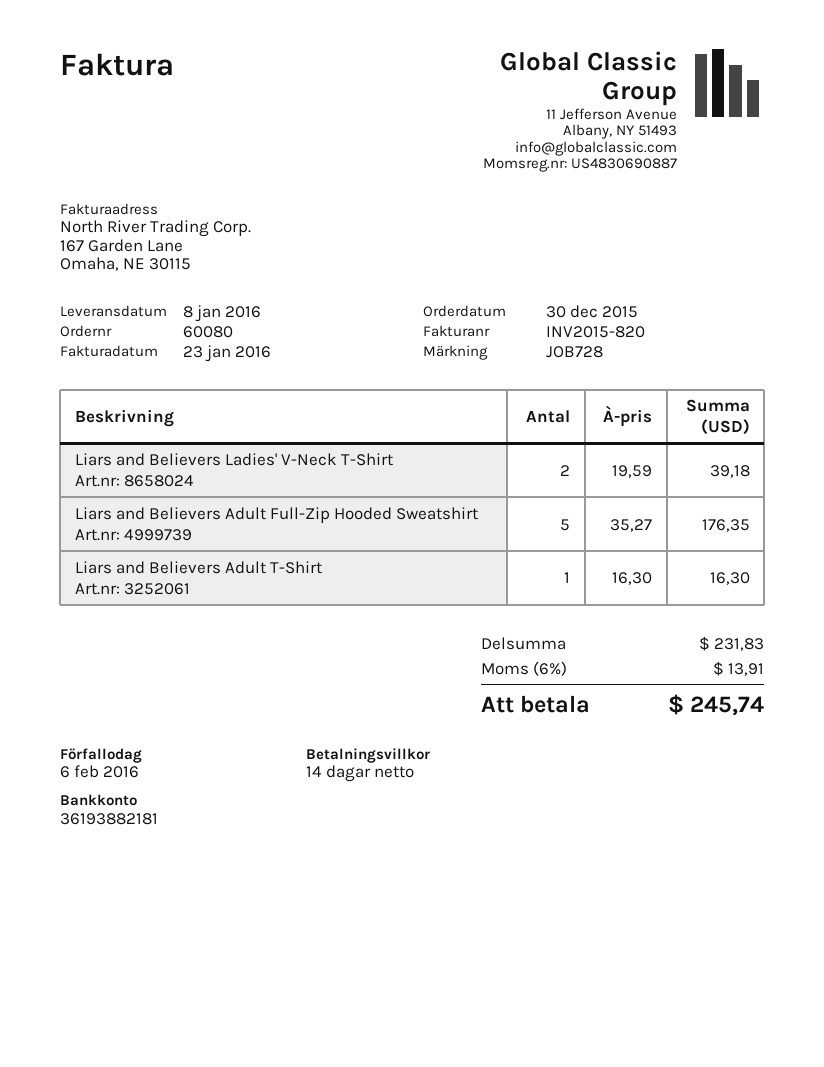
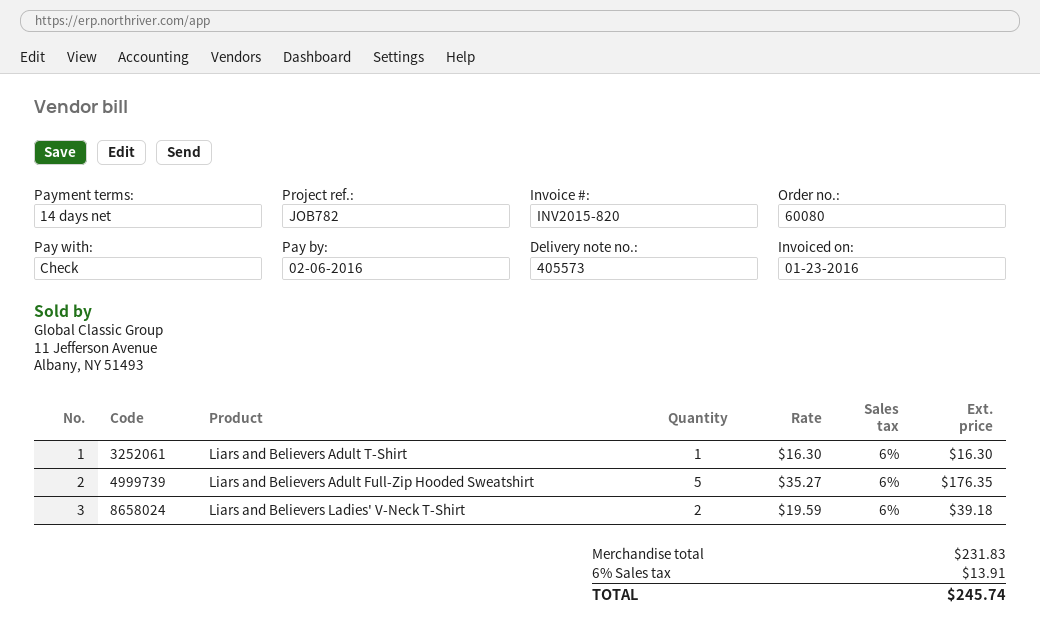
reference: JOB728 -> JOB782

